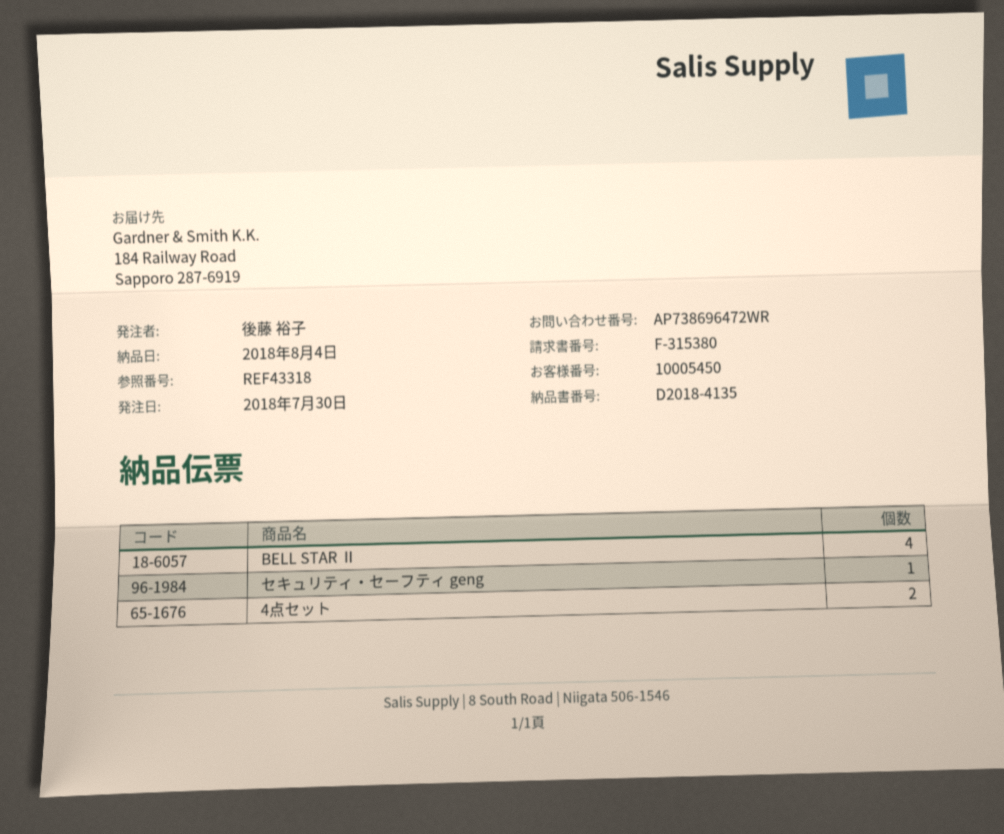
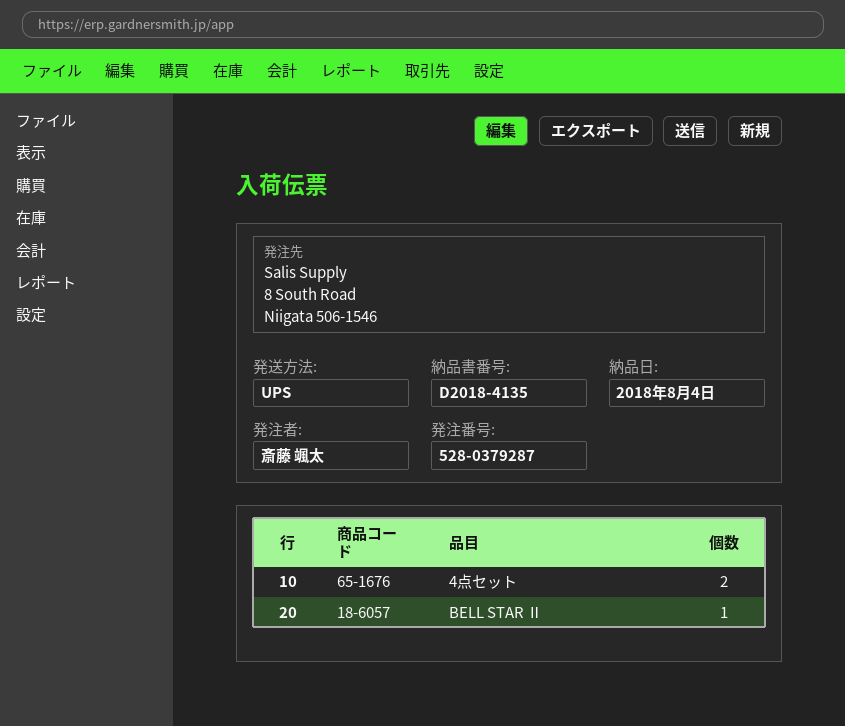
ordered by: 後藤 裕子 -> 斎藤 颯太
BELL STAR Ⅱ: 4 -> 1
セキュリティ・セーフティ geng: 1 -> none

